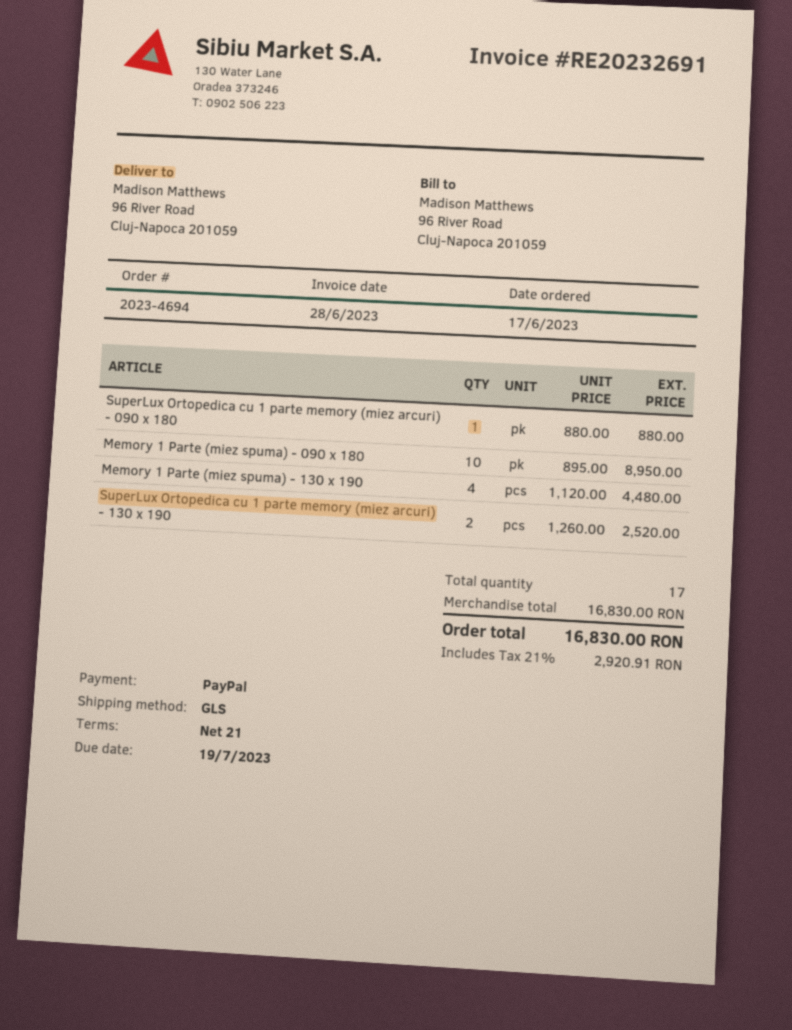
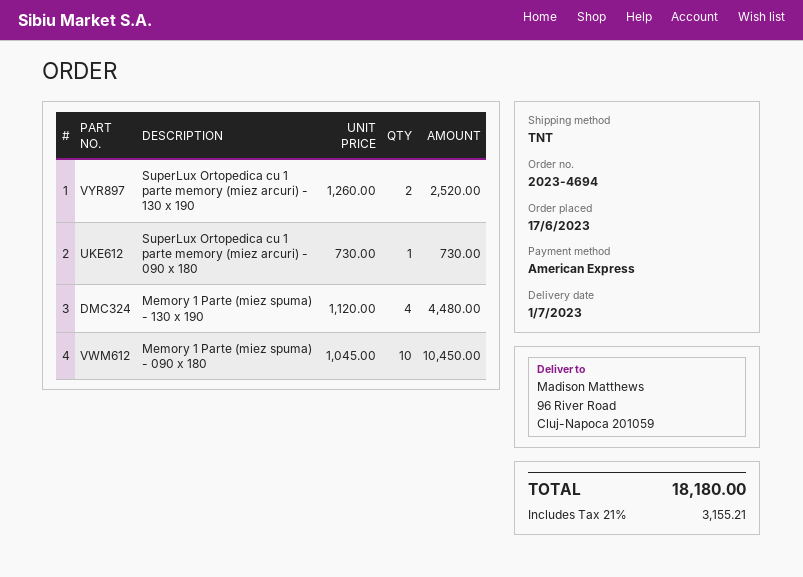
payment method: PayPal -> American Express
shipping method: GLS -> TNT
SuperLux Ortopedica cu 1 parte memory (miez arcuri) - 090 x 180: 1 x 880.00 = 880.00 -> 1 x 730.00 = 730.00
Memory 1 Parte (miez spuma) - 090 x 180: 10 x 895.00 = 8950.00 -> 10 x 1045.00 = 10450.00
tax: 21% = 2920.91 -> 21% = 3155.21
total: 16830.00 -> 18180.00

